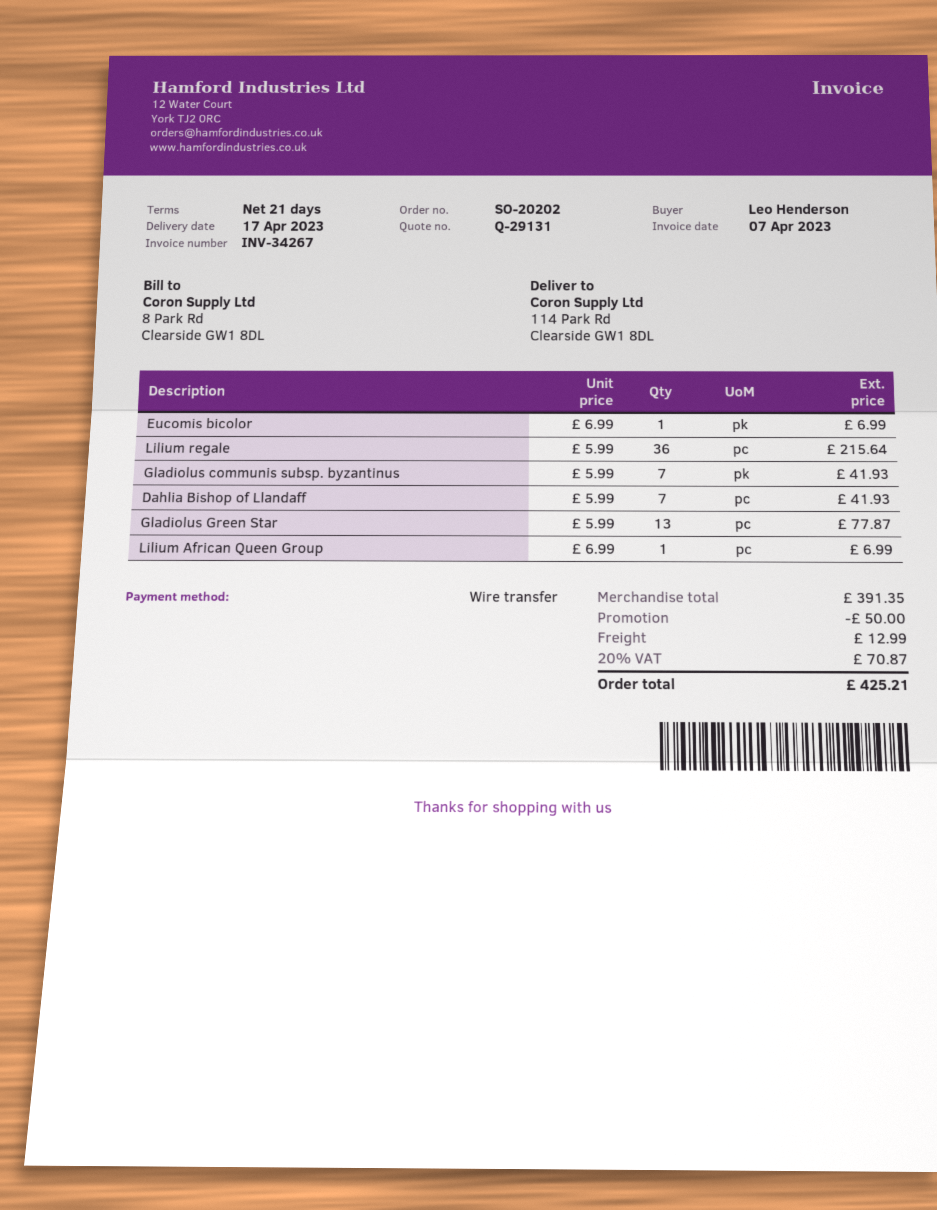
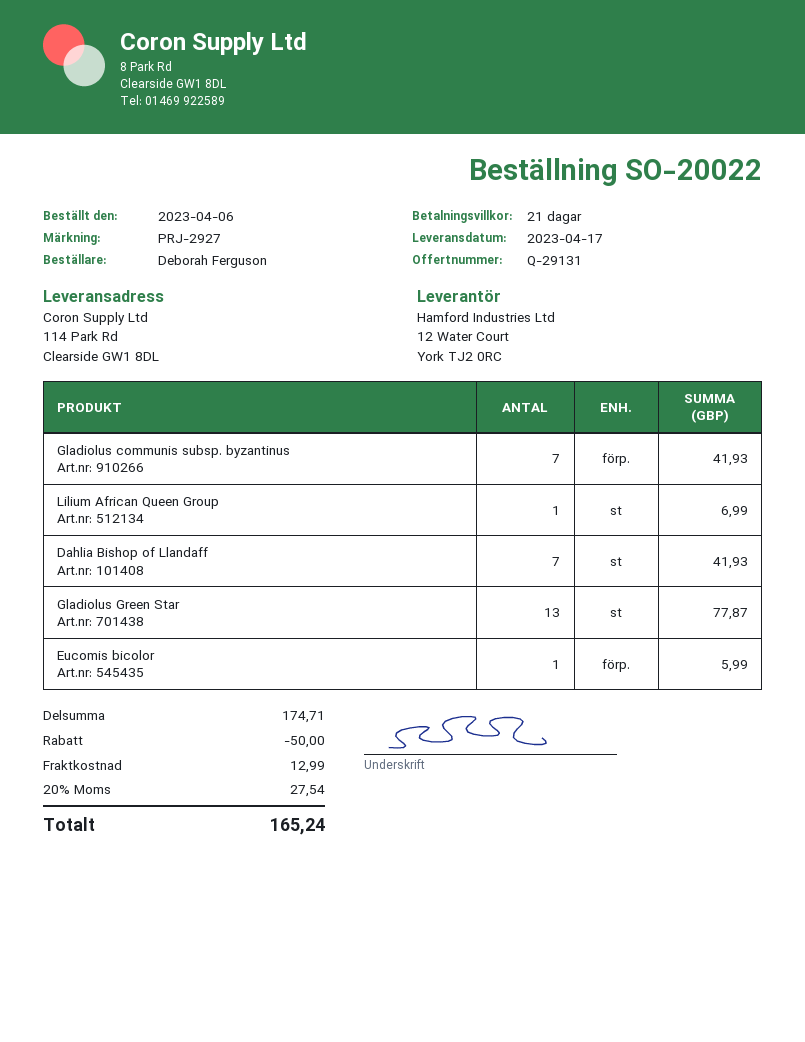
order number: SO-20202 -> SO-20022
ordered by: Leo Henderson -> Deborah Ferguson
Eucomis bicolor: 1 for 6.99 -> 1 for 5.99
Lilium regale: 36 for 215.64 -> none
subtotal: 391.35 -> 174.71
tax: 20% = 70.87 -> 20% = 27.54
total: 425.21 -> 165.24

